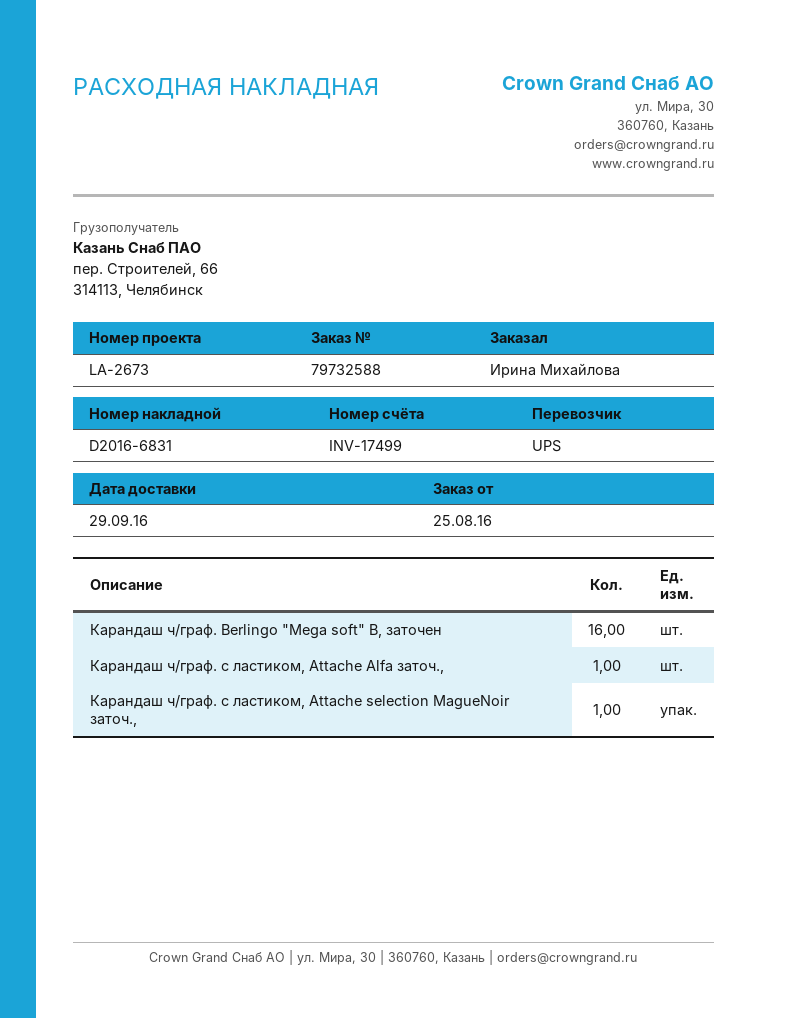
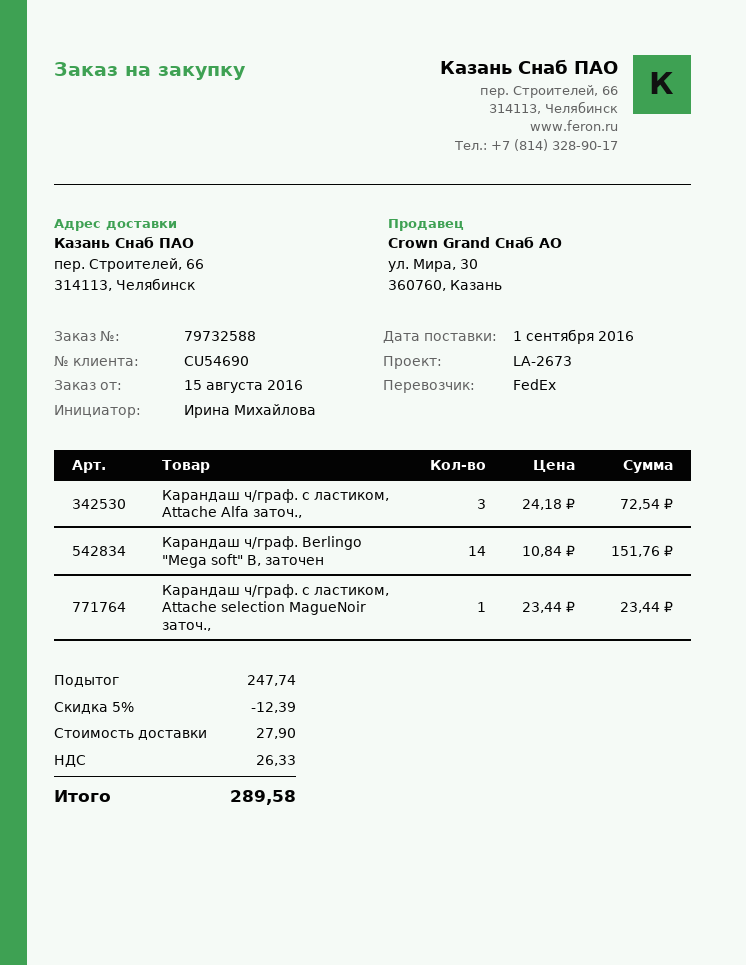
order date: 2016-08-25 -> 2016-08-15
delivery date: 2016-09-29 -> 2016-09-01
shipping method: UPS -> FedEx
Карандаш ч/граф. Berlingo "Mega soft" B, заточен: 16 -> 14
Карандаш ч/граф. с ластиком, Attache Alfa заточ.,: 1 -> 3

